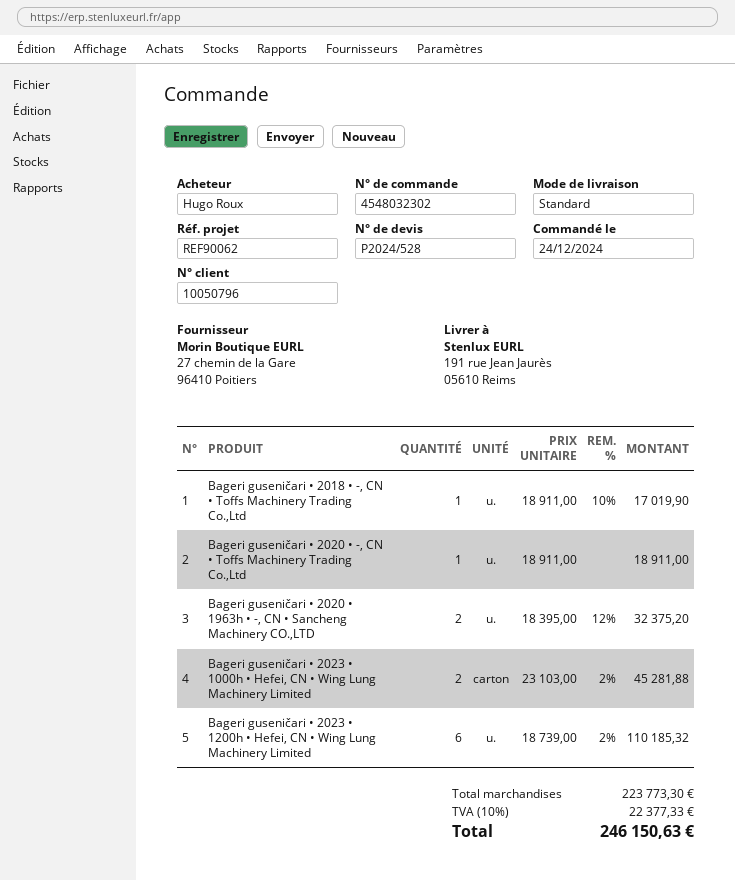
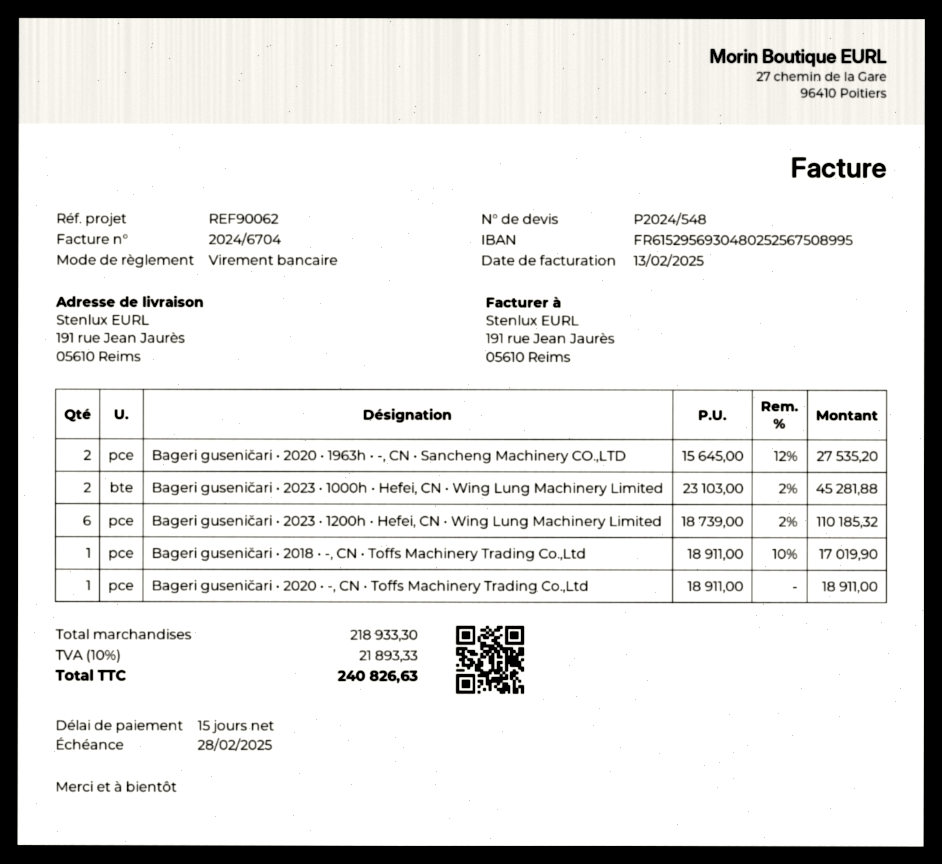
quote number: P2024/528 -> P2024/548
Bageri guseničari • 2020 • 1963h • -, CN • Sancheng Machinery CO.,LTD: 2 x 18395.00 - 12% = 32375.20 -> 2 x 15645.00 - 12% = 27535.20
subtotal: 223773.30 -> 218933.30
tax: 10% = 22377.33 -> 10% = 21893.33
total: 246150.63 -> 240826.63

